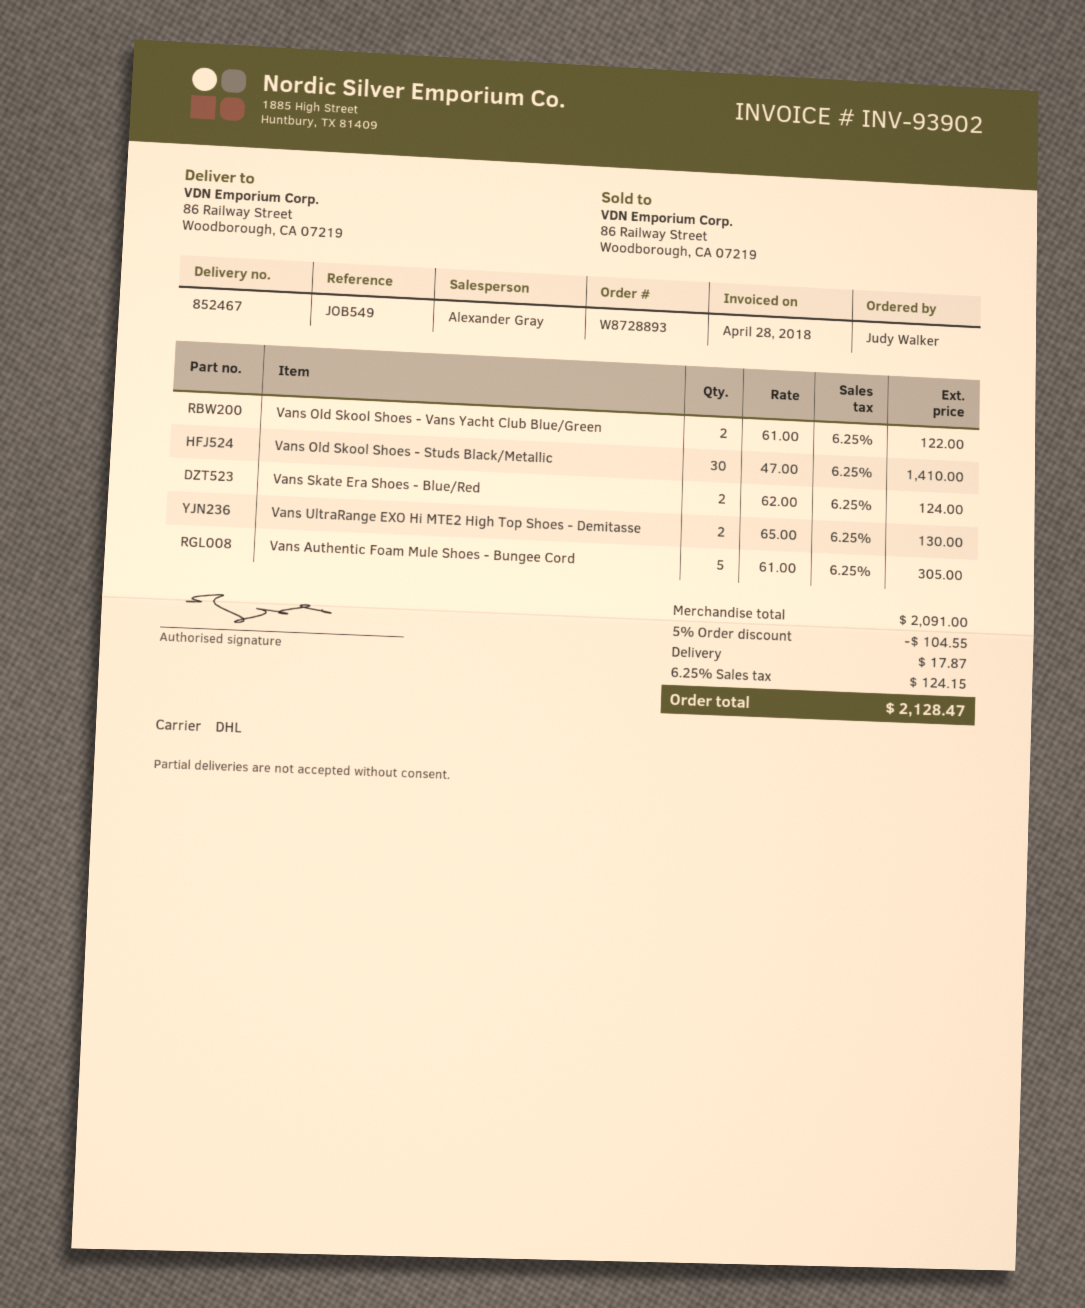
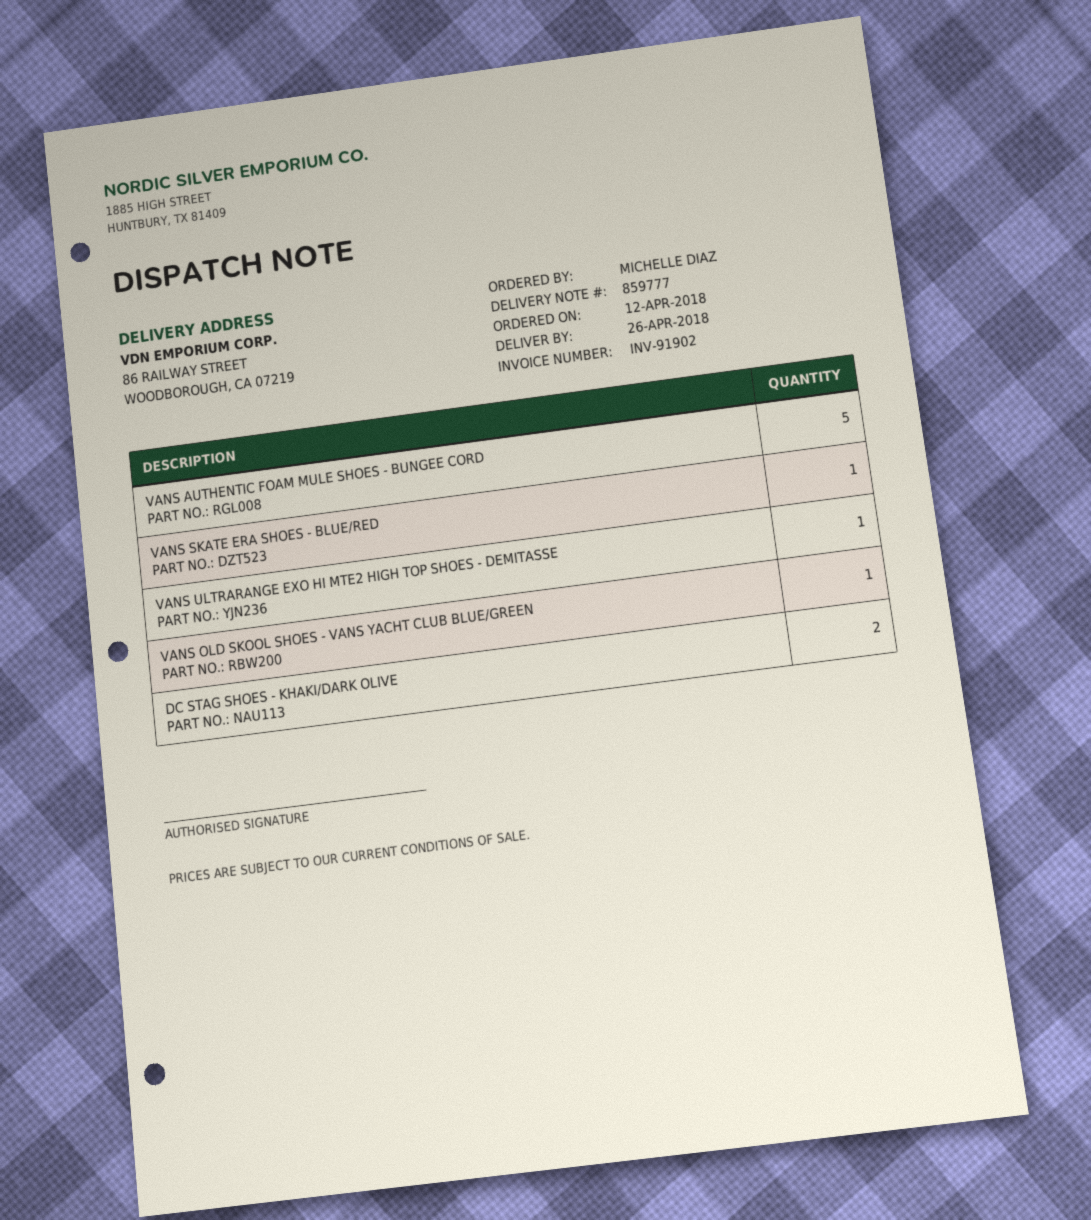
delivery note number: 852467 -> 859777
invoice number: INV-93902 -> INV-91902
ordered by: Judy Walker -> MICHELLE DIAZ
Vans Old Skool Shoes - Vans Yacht Club Blue/Green: 2 -> 1
Vans Old Skool Shoes - Studs Black/Metallic: 30 -> none
Vans Skate Era Shoes - Blue/Red: 2 -> 1
Vans UltraRange EXO Hi MTE2 High Top Shoes - Demitasse: 2 -> 1
DC STAG SHOES - KHAKI/DARK OLIVE: none -> 2

